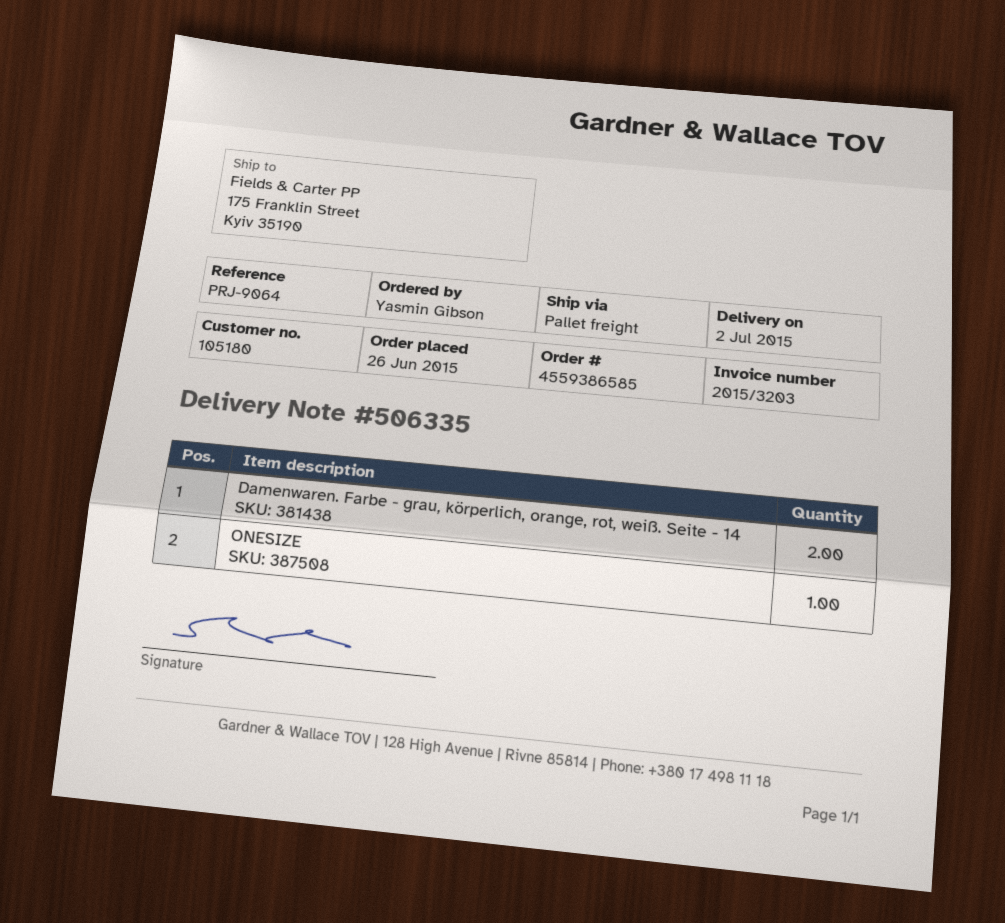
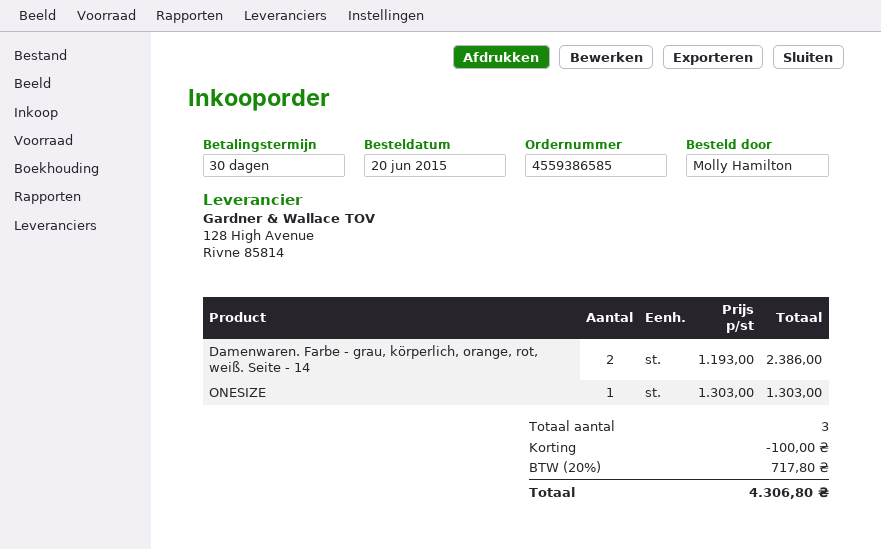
order date: 2015-06-26 -> 2015-06-20
ordered by: Yasmin Gibson -> Molly Hamilton

